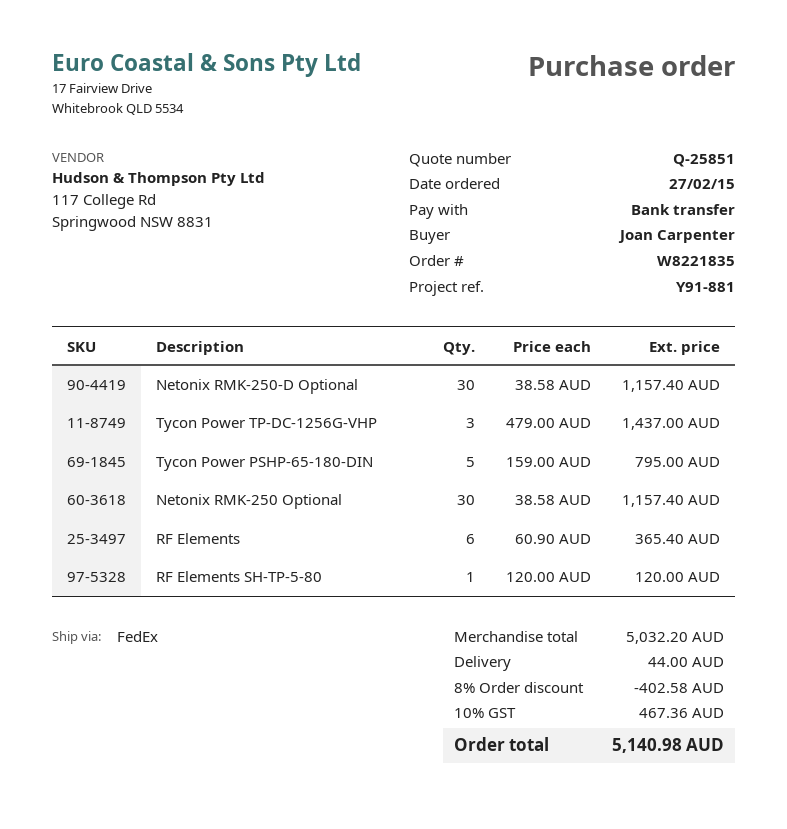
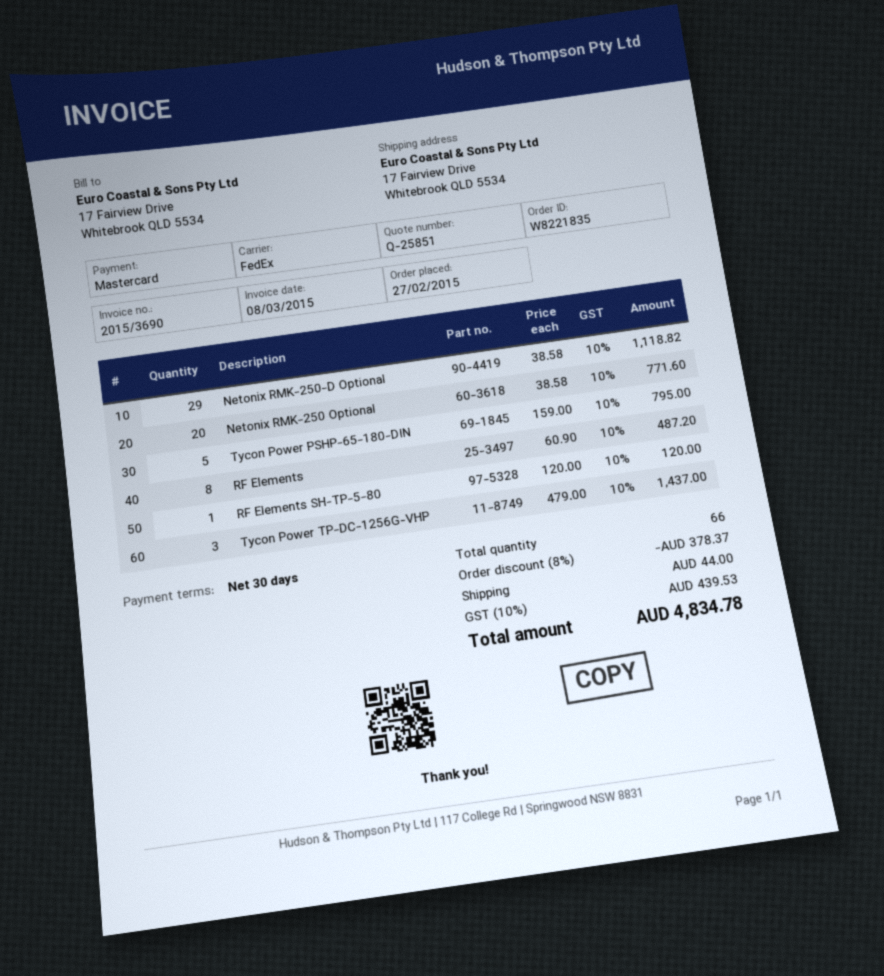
payment method: bank transfer -> Mastercard
Netonix RMK-250-D Optional: 30 x 38.58 = 1157.40 -> 29 x 38.58 = 1118.82
Netonix RMK-250 Optional: 30 x 38.58 = 1157.40 -> 20 x 38.58 = 771.60
RF Elements: 6 x 60.90 = 365.40 -> 8 x 60.90 = 487.20
discount: 8% = 402.58 -> 8% = 378.37
tax: 10% = 467.36 -> 10% = 439.53
total: 5140.98 -> 4834.78

